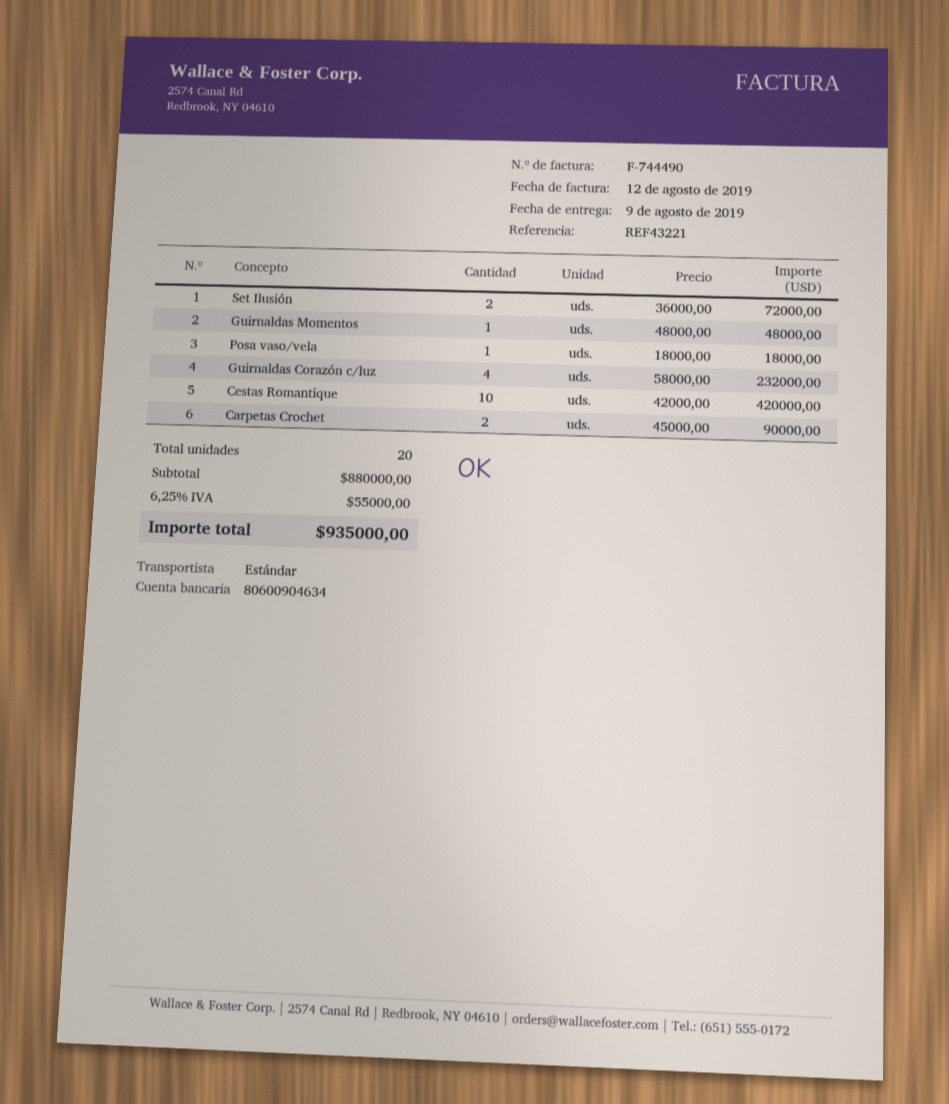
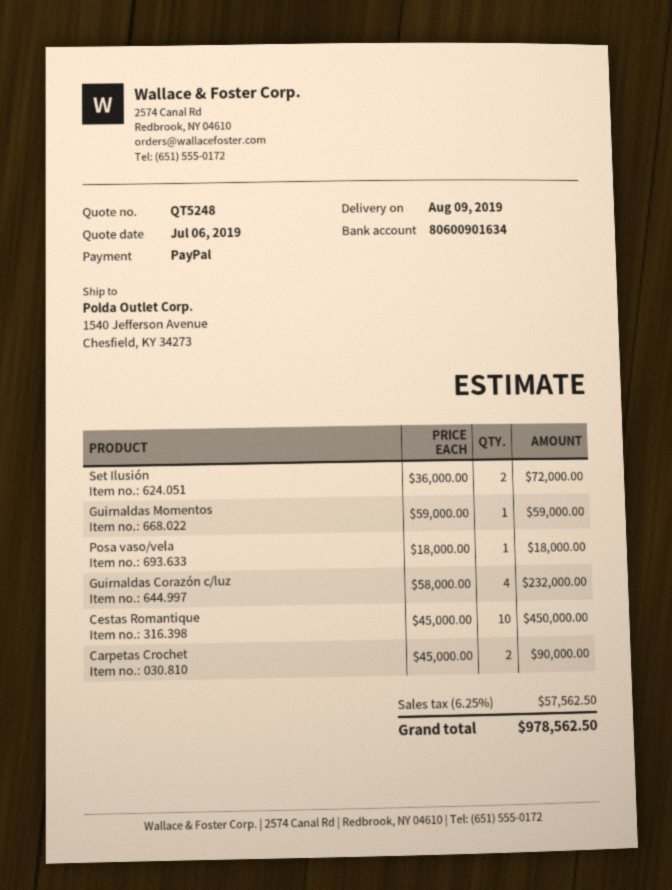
bank account: 80600904634 -> 80600901634
Guirnaldas Momentos: 1 x 48000.00 = 48000.00 -> 1 x 59000.00 = 59000.00
Cestas Romantique: 10 x 42000.00 = 420000.00 -> 10 x 45000.00 = 450000.00
tax: 6.25% = 55000.00 -> 6.25% = 57562.50
total: 935000.00 -> 978562.50

